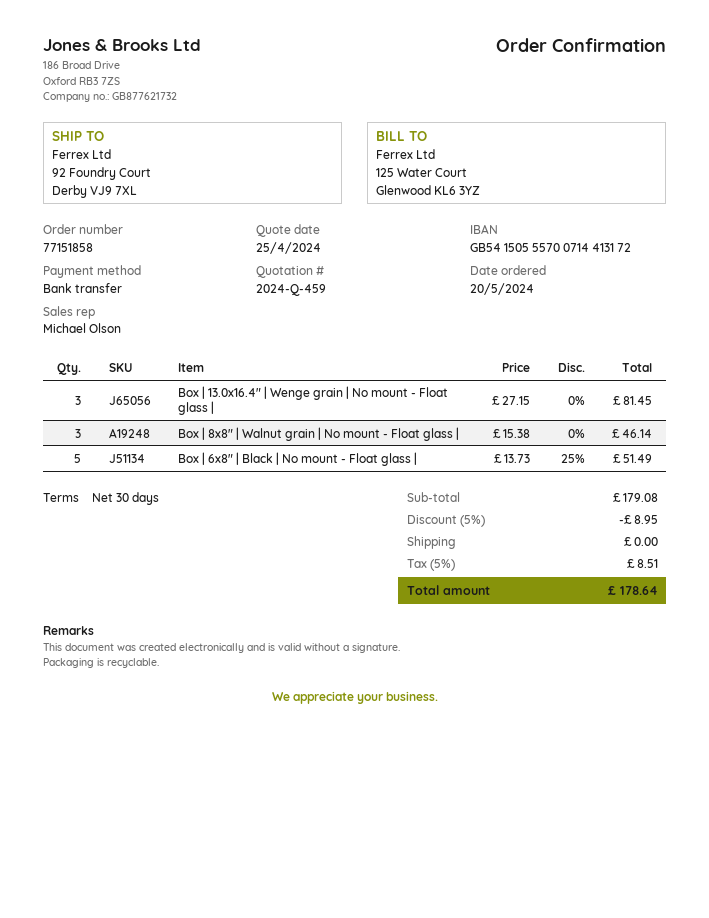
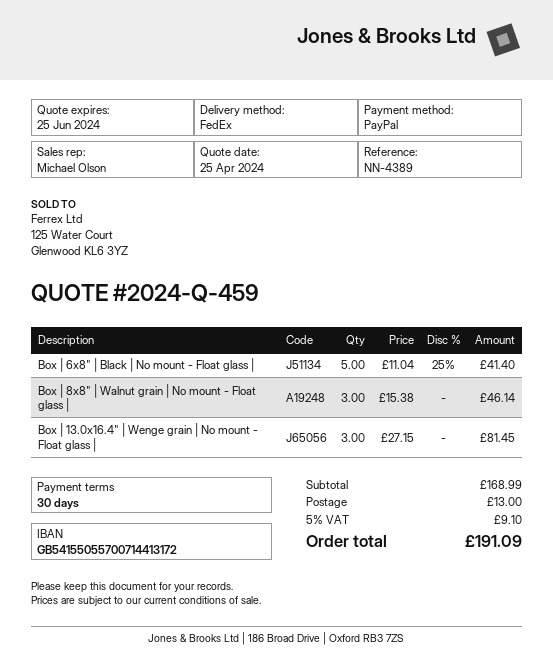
payment method: bank transfer -> PayPal
bank account: GB54150555700714413172 -> GB54155055700714413172
Box | 6x8" | Black | No mount - Float glass |: 5 x 13.73 - 25% = 51.49 -> 5 x 11.04 - 25% = 41.40
subtotal: 179.08 -> 168.99
discount: 5% = 8.95 -> none
shipping: 0.00 -> 13.00
tax: 5% = 8.51 -> 5% = 9.10
total: 178.64 -> 191.09

